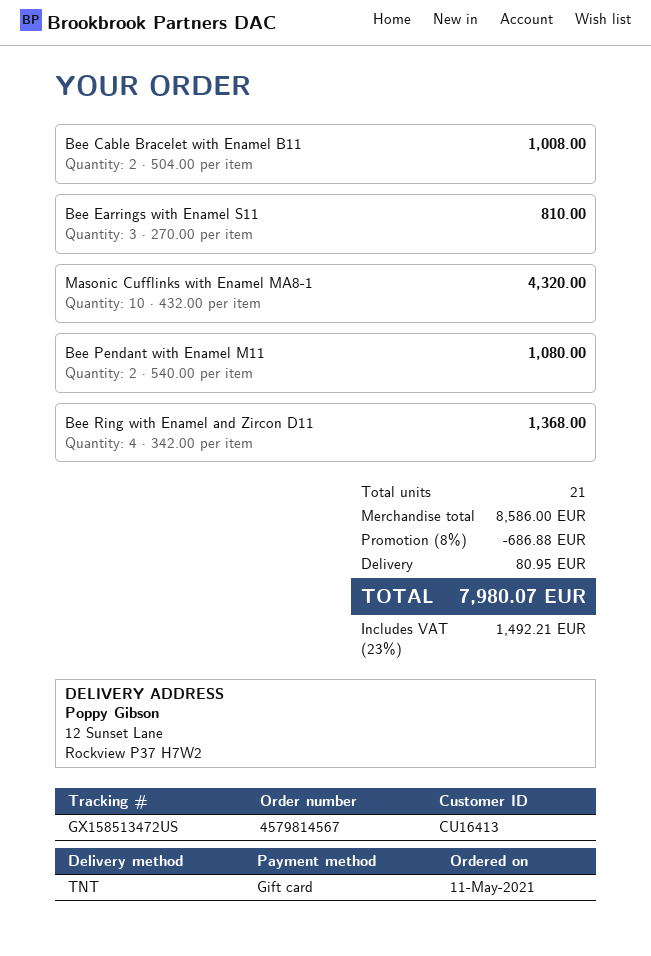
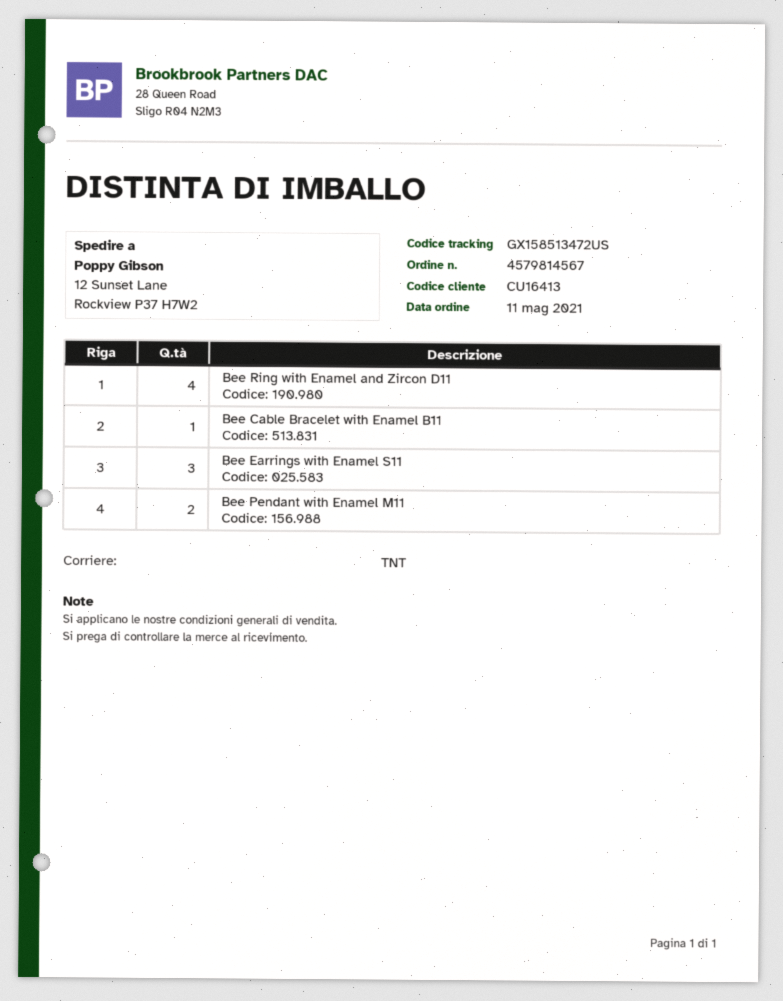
Bee Cable Bracelet with Enamel B11: 2 -> 1
Masonic Cufflinks with Enamel MA8-1: 10 -> none

